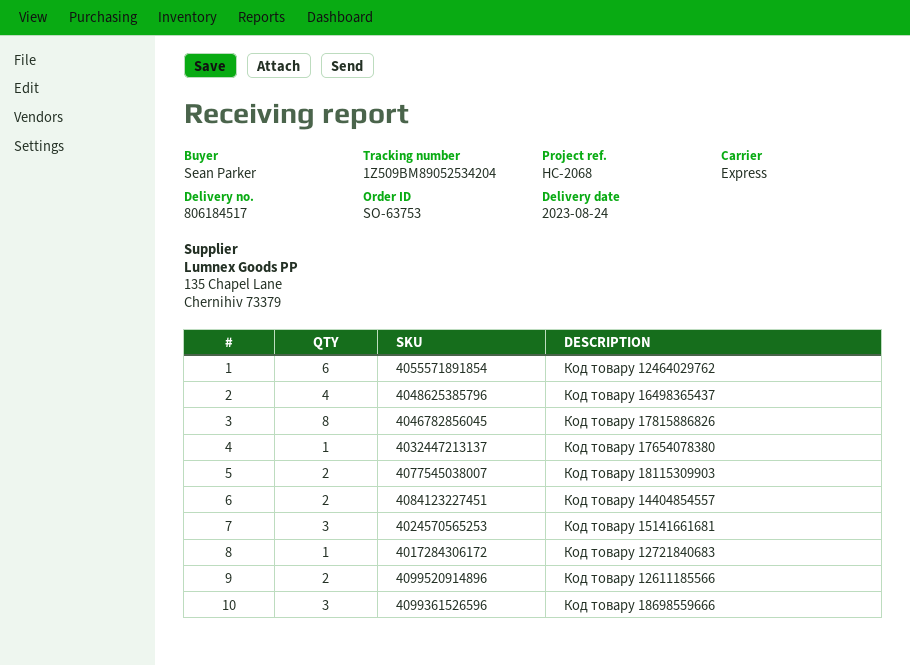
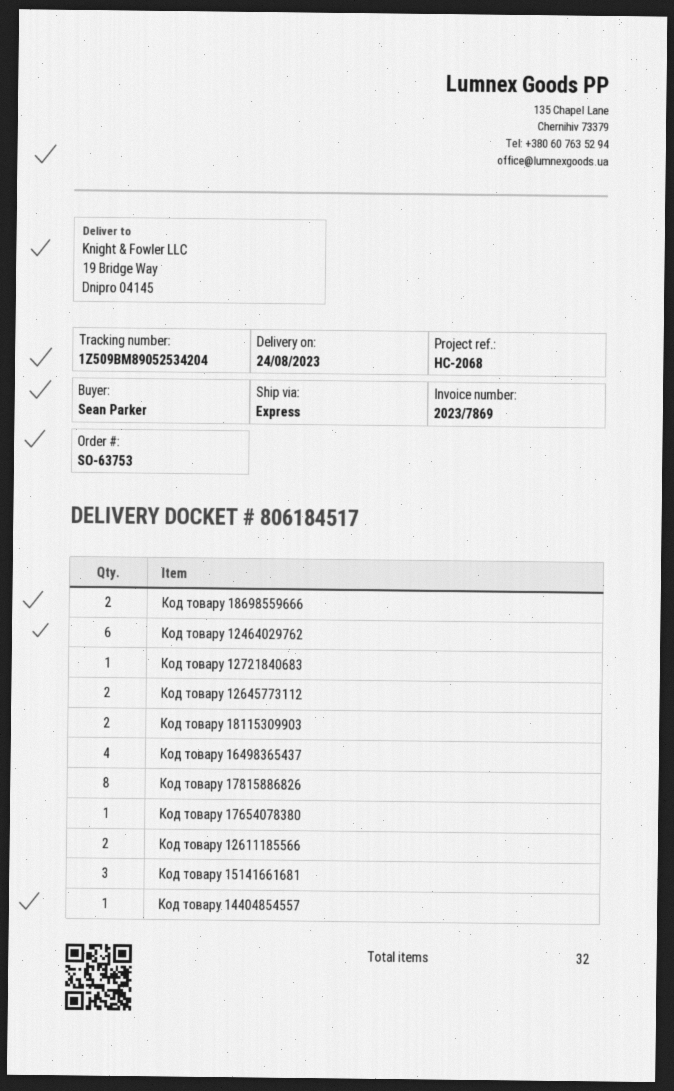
Код товару 14404854557: 2 -> 1
Код товару 18698559666: 3 -> 2
Код товару 12645773112: none -> 2

